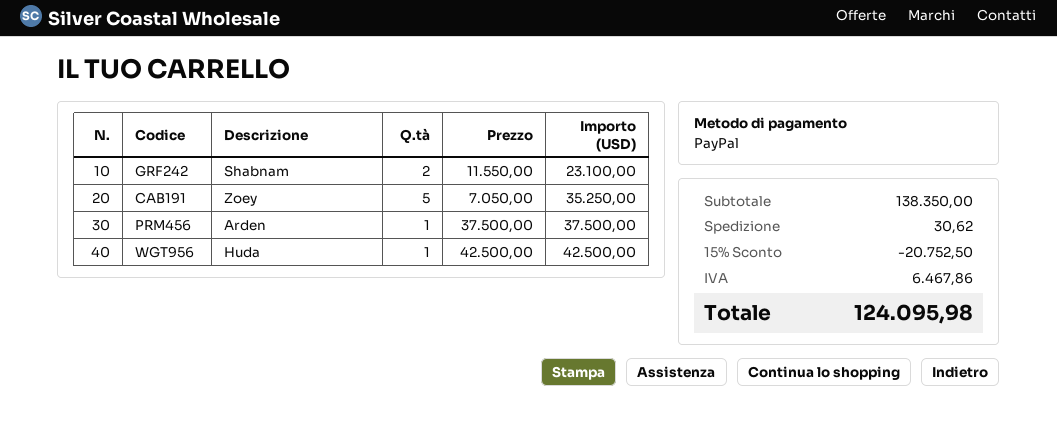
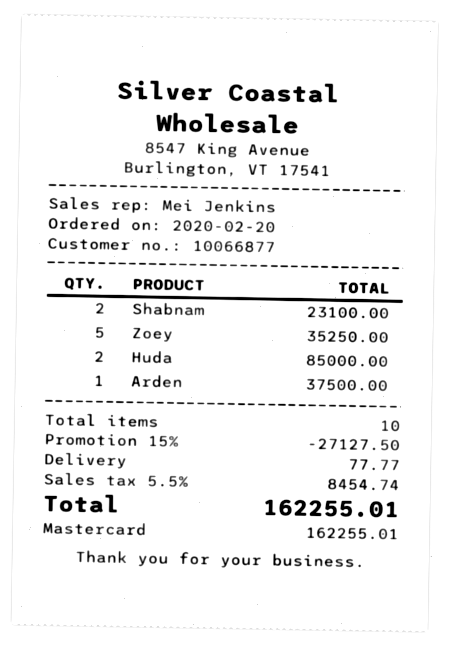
payment method: PayPal -> Mastercard
Huda: 1 for 42500.00 -> 2 for 85000.00
discount: 15% = 20752.50 -> 15% = 27127.50
shipping: 30.62 -> 77.77
tax: 6467.86 -> 8454.74
total: 124095.98 -> 162255.01

